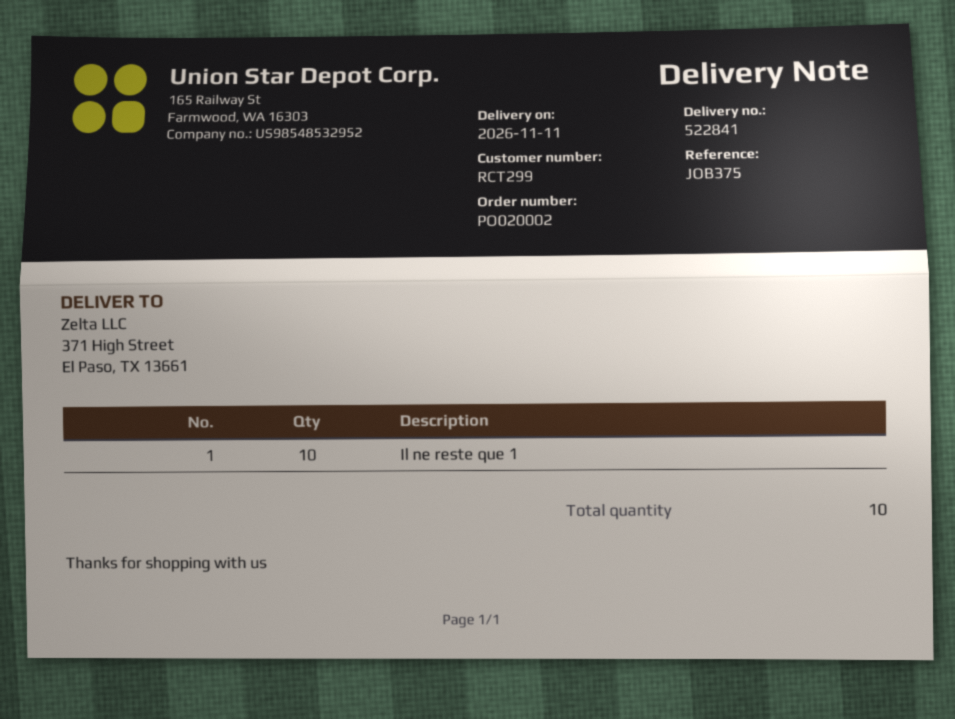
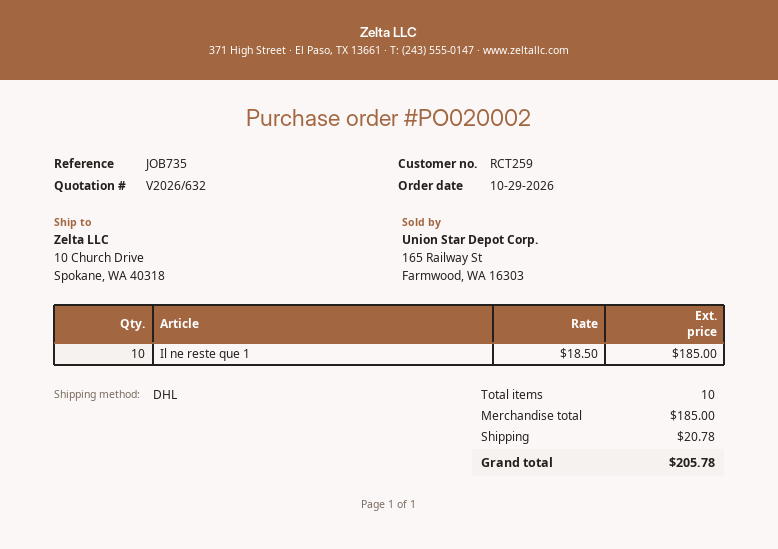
customer number: RCT299 -> RCT259
reference: JOB375 -> JOB735
ship to: 371 High Street, El Paso, TX 13661 -> 10 Church Drive, Spokane, WA 40318

